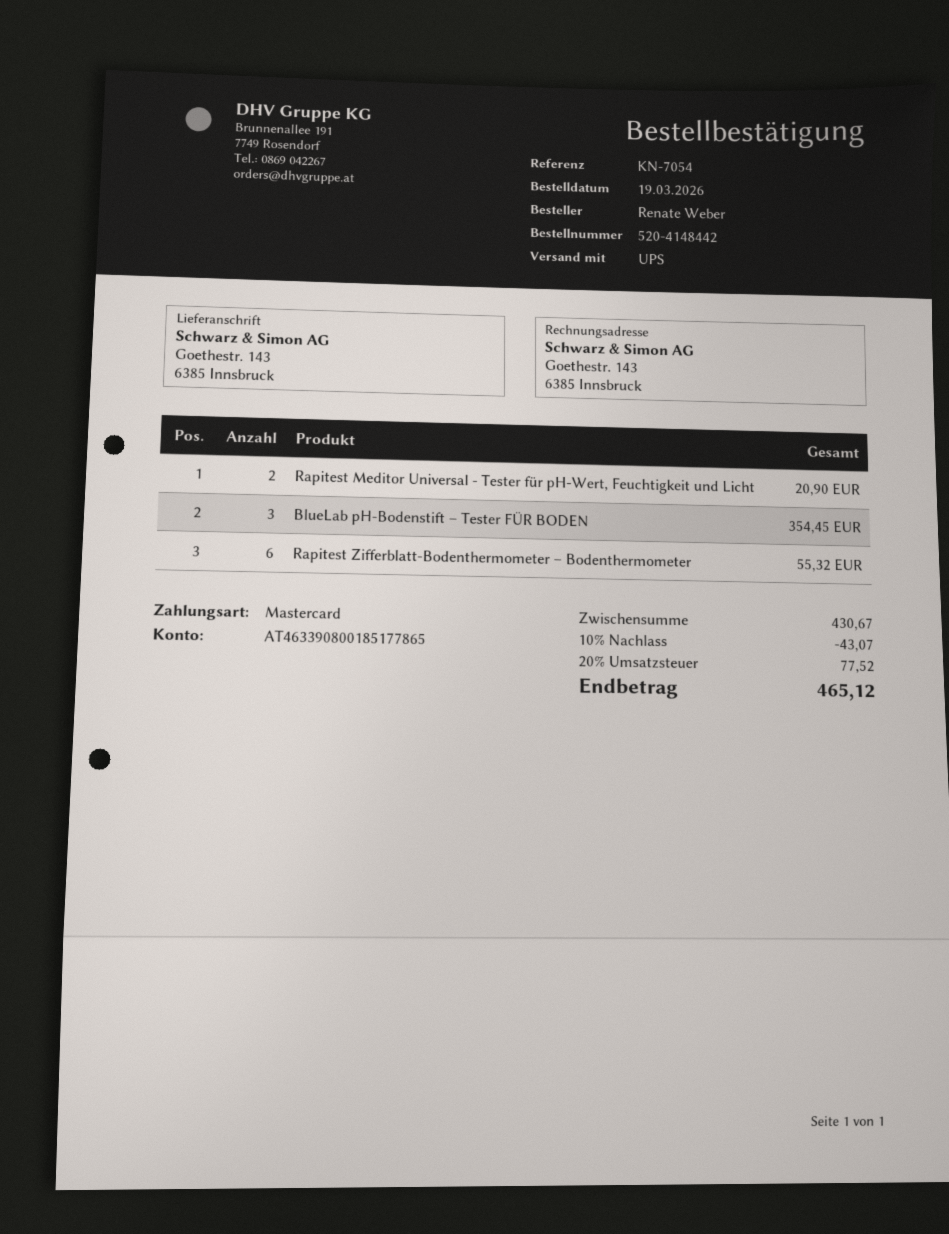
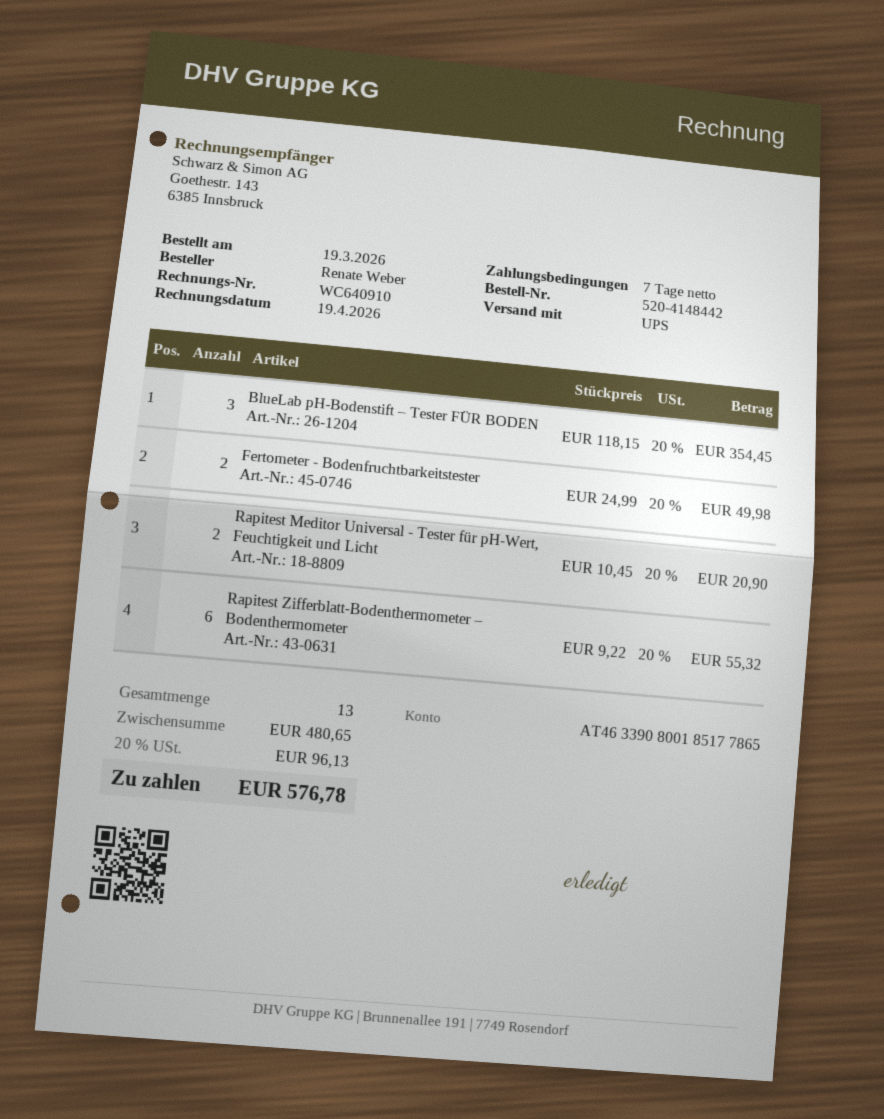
Fertometer - Bodenfruchtbarkeitstester: none -> 2 for 49.98
subtotal: 430.67 -> 480.65
discount: 10% = 43.07 -> none
tax: 20% = 77.52 -> 20% = 96.13
total: 465.12 -> 576.78

